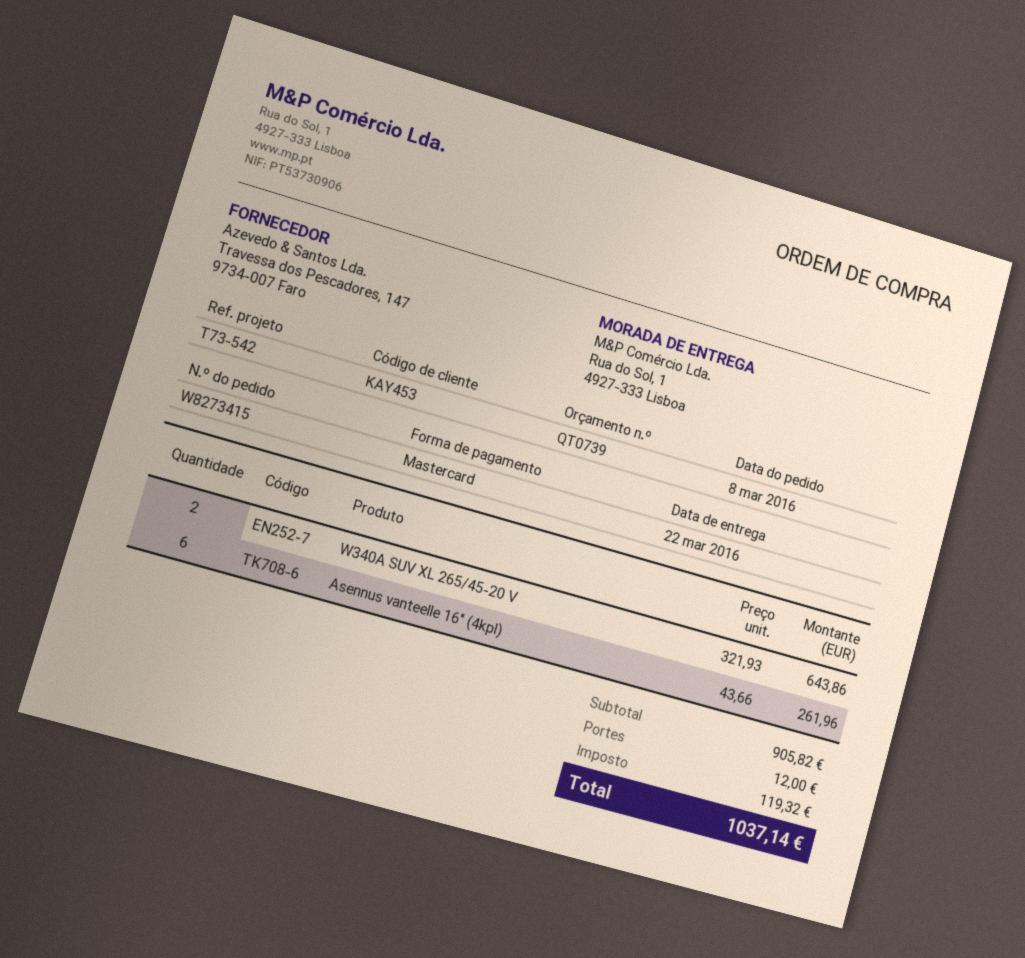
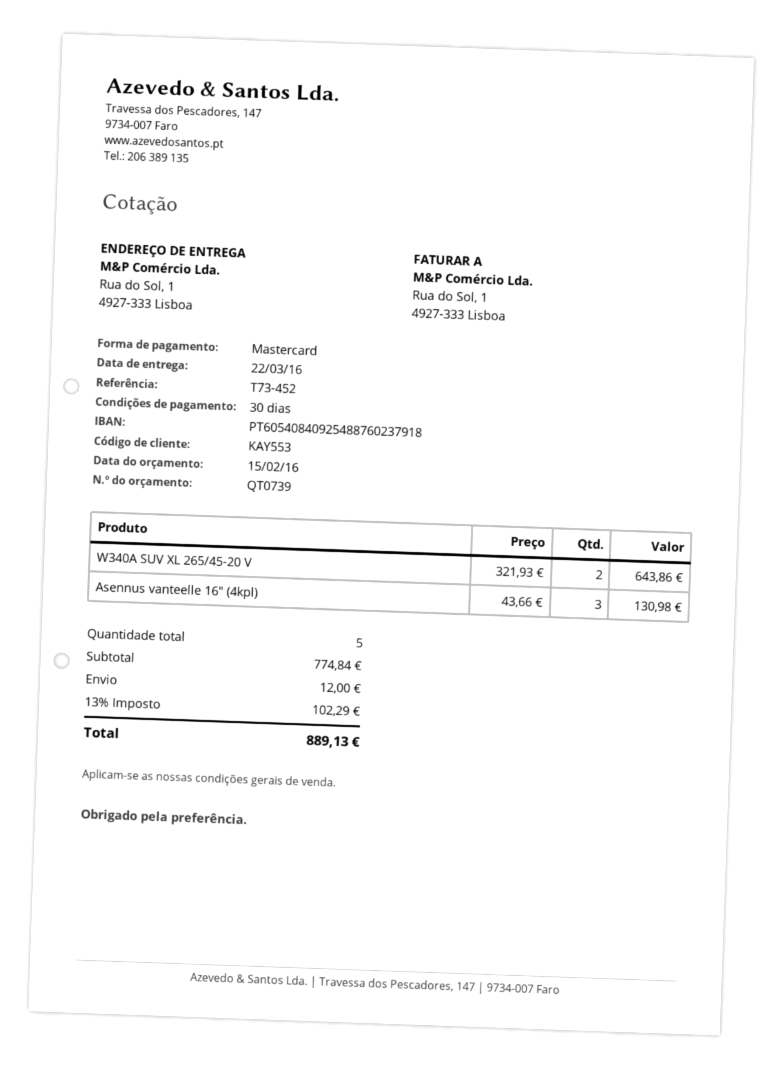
customer number: KAY453 -> KAY553
reference: T73-542 -> T73-452
Asennus vanteelle 16" (4kpl): 6 x 43.66 = 261.96 -> 3 x 43.66 = 130.98
subtotal: 905.82 -> 774.84
tax: 119.32 -> 102.29
total: 1037.14 -> 889.13

